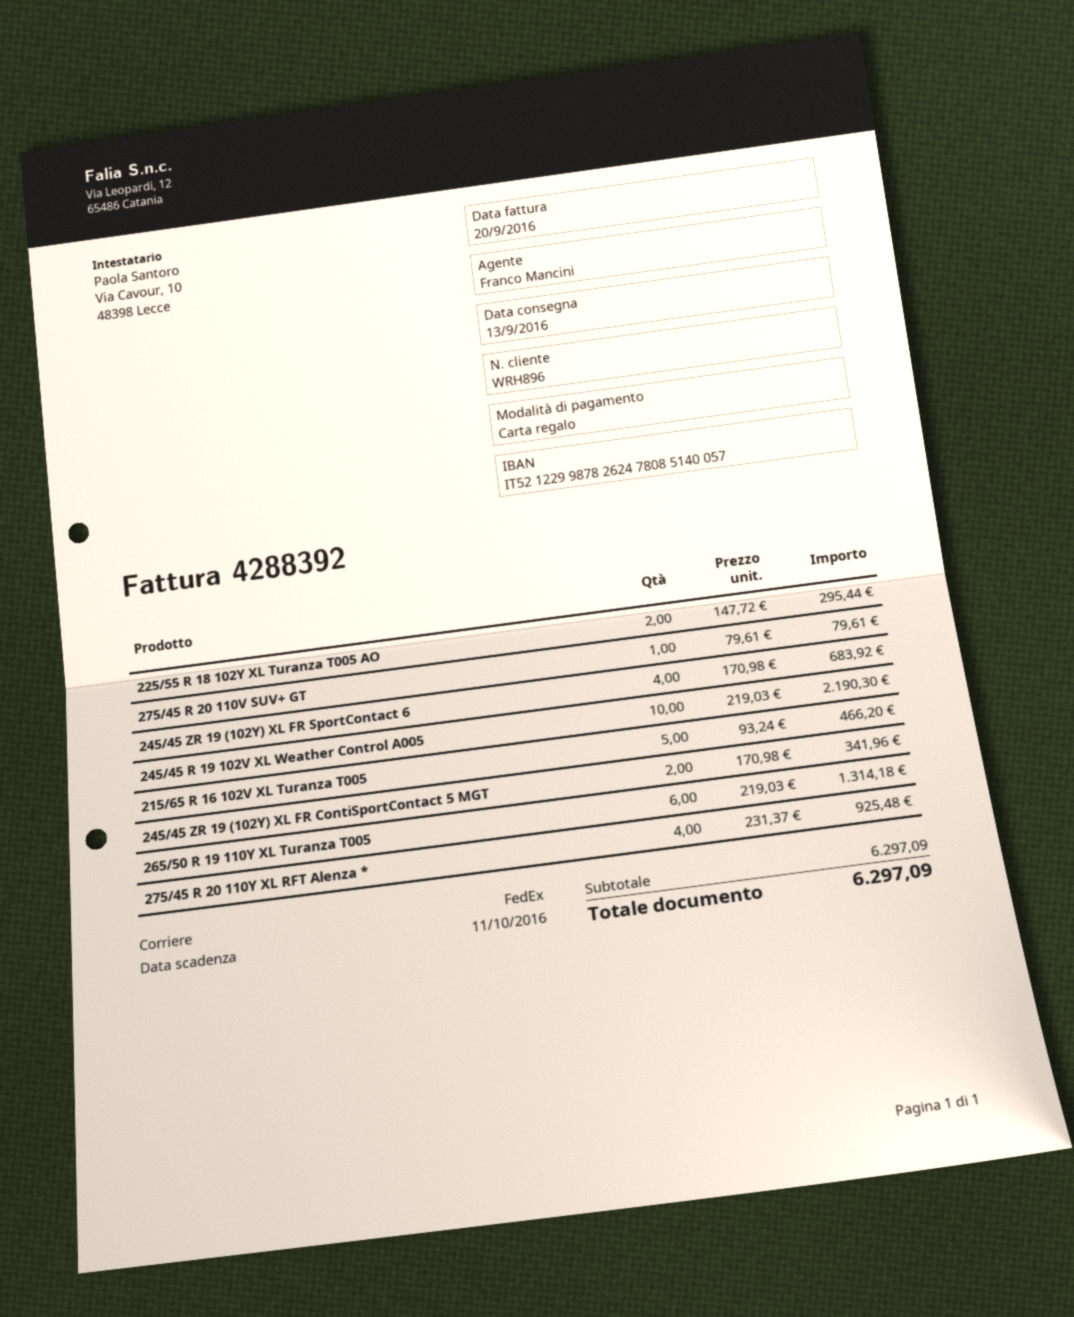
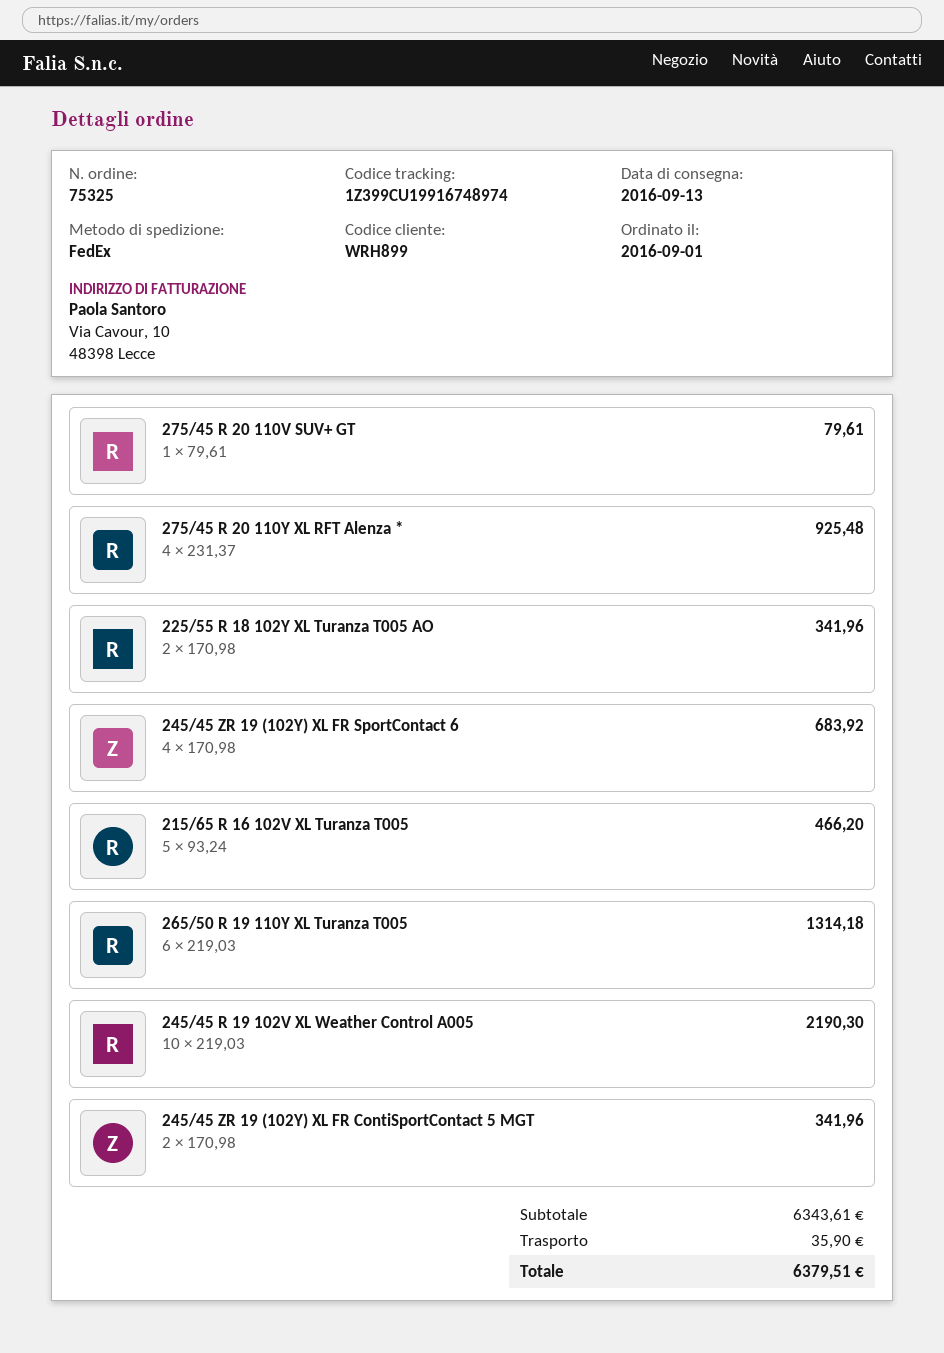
customer number: WRH896 -> WRH899
225/55 R 18 102Y XL Turanza T005 AO: 2 x 147.72 = 295.44 -> 2 x 170.98 = 341.96
subtotal: 6297.09 -> 6343.61
shipping: none -> 35.90
total: 6297.09 -> 6379.51

